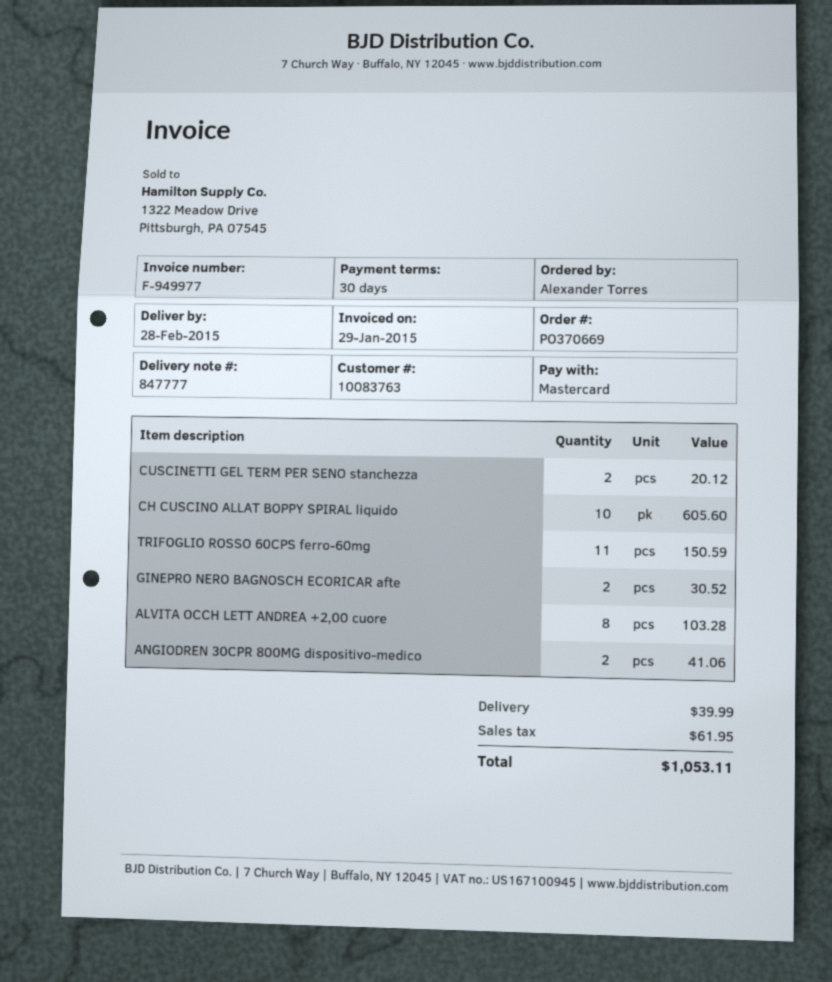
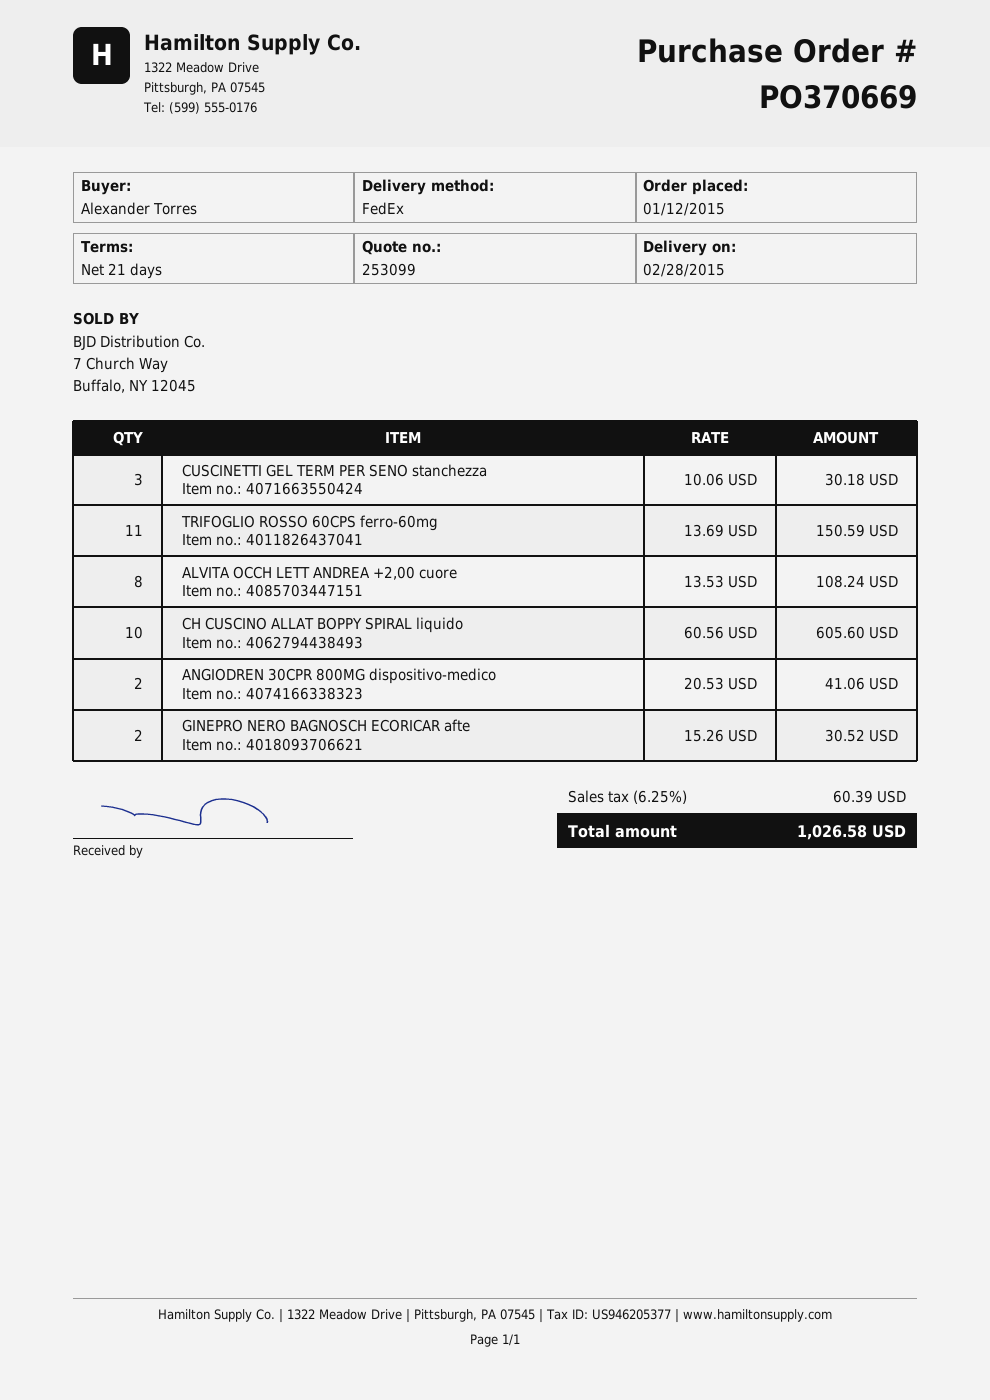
payment terms: 30 days -> 21 days
CUSCINETTI GEL TERM PER SENO stanchezza: 2 for 20.12 -> 3 for 30.18
ALVITA OCCH LETT ANDREA +2,00 cuore: 8 for 103.28 -> 8 for 108.24
shipping: 39.99 -> none
tax: 61.95 -> 60.39
total: 1053.11 -> 1026.58

